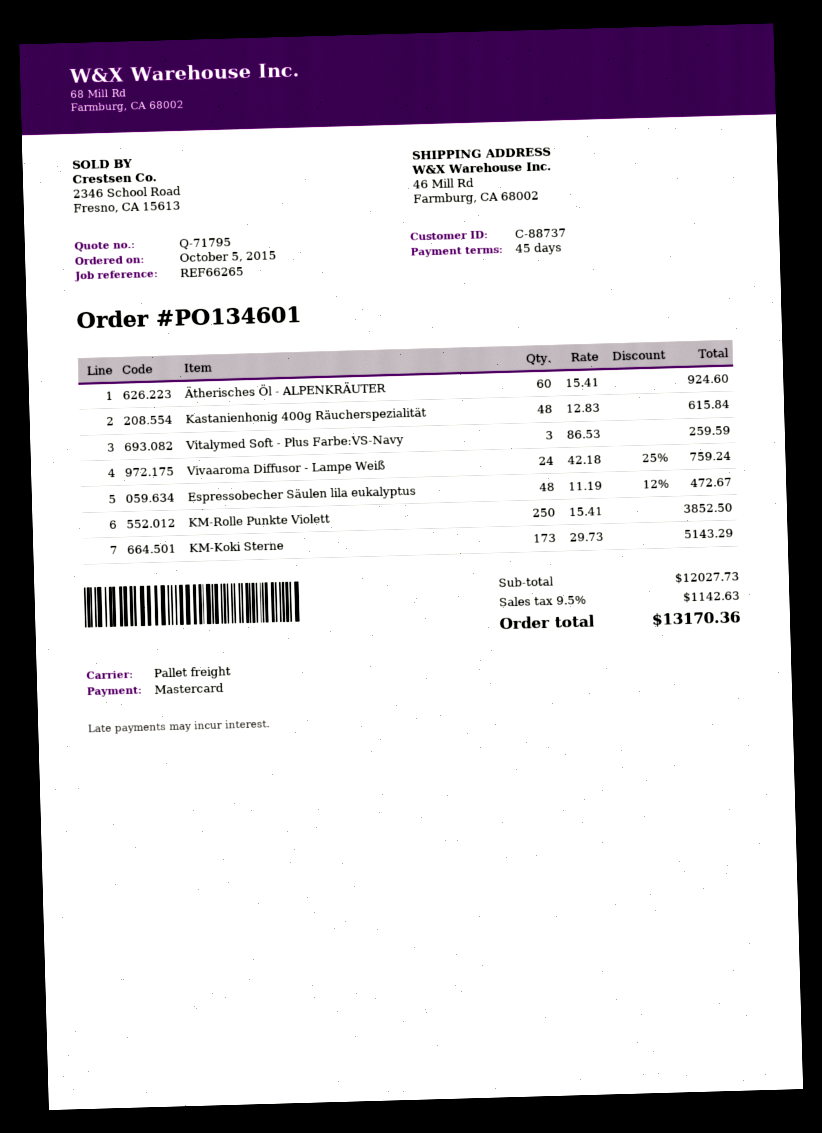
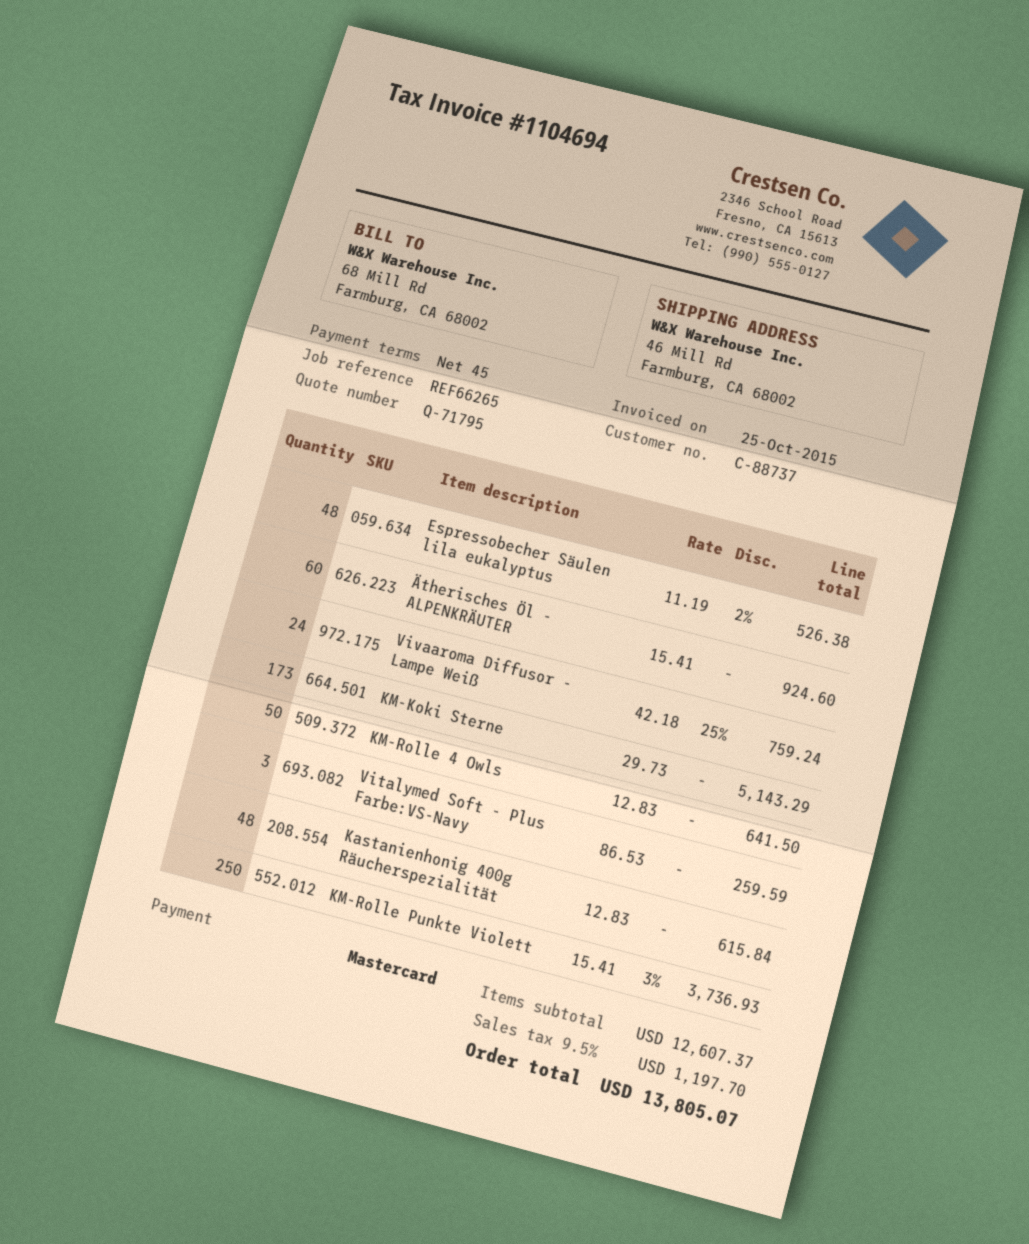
Espressobecher Säulen lila eukalyptus: 48 x 11.19 - 12% = 472.67 -> 48 x 11.19 - 2% = 526.38
KM-Rolle Punkte Violett: 250 x 15.41 = 3852.50 -> 250 x 15.41 - 3% = 3736.93
KM-Rolle 4 Owls: none -> 50 x 12.83 = 641.50
subtotal: 12027.73 -> 12607.37
tax: 9.5% = 1142.63 -> 9.5% = 1197.70
total: 13170.36 -> 13805.07

